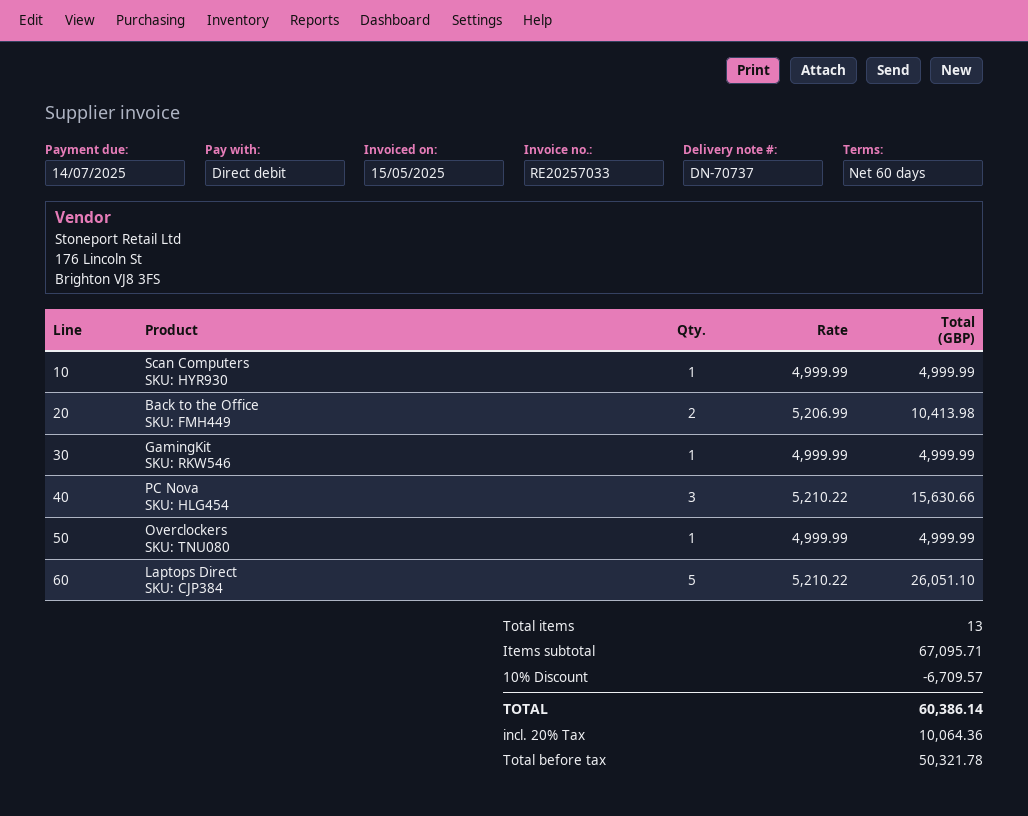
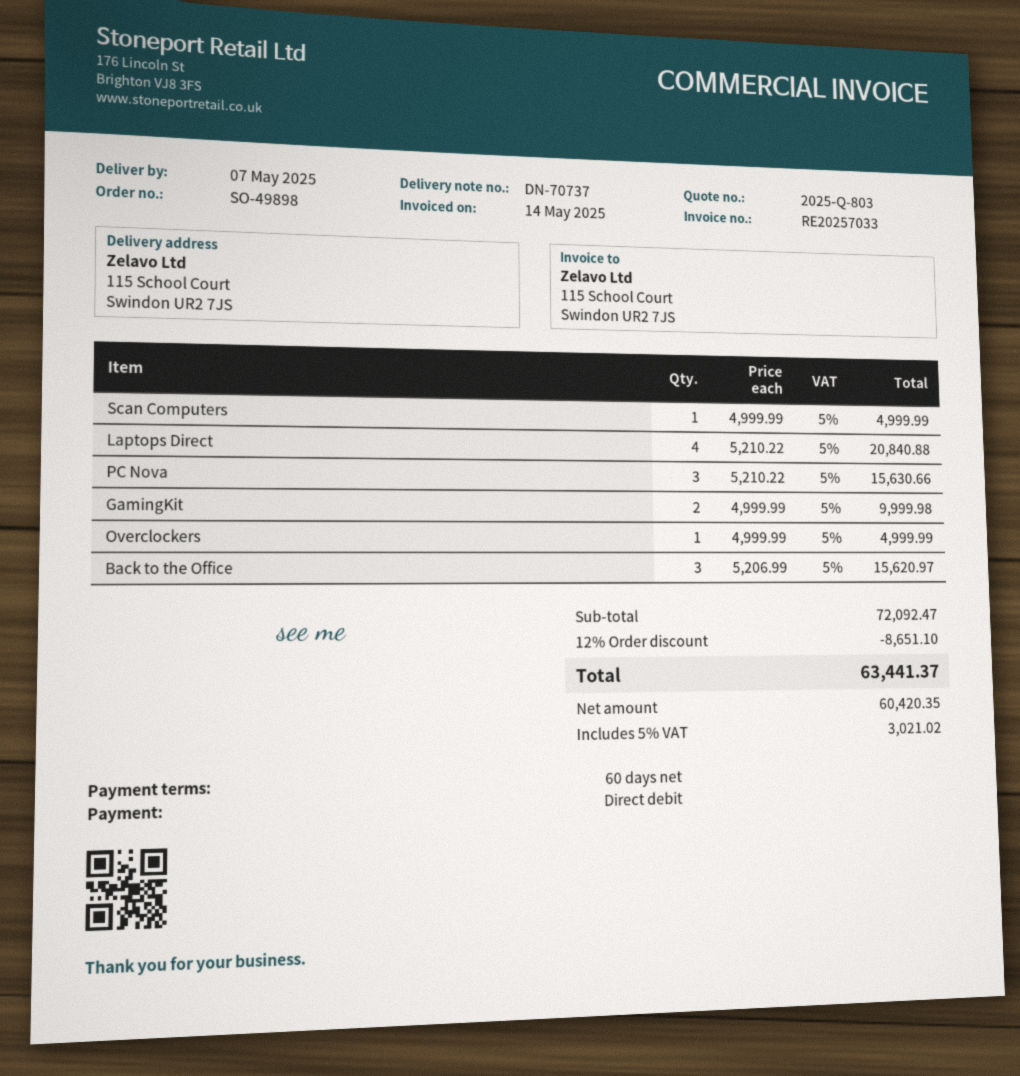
invoice date: 2025-05-15 -> 2025-05-14
Back to the Office: 2 x 5206.99 = 10413.98 -> 3 x 5206.99 = 15620.97
GamingKit: 1 x 4999.99 = 4999.99 -> 2 x 4999.99 = 9999.98
Laptops Direct: 5 x 5210.22 = 26051.10 -> 4 x 5210.22 = 20840.88
subtotal: 67095.71 -> 72092.47
discount: 10% = 6709.57 -> 12% = 8651.10
net: 50321.78 -> 60420.35
tax: 20% = 10064.36 -> 5% = 3021.02
total: 60386.14 -> 63441.37

